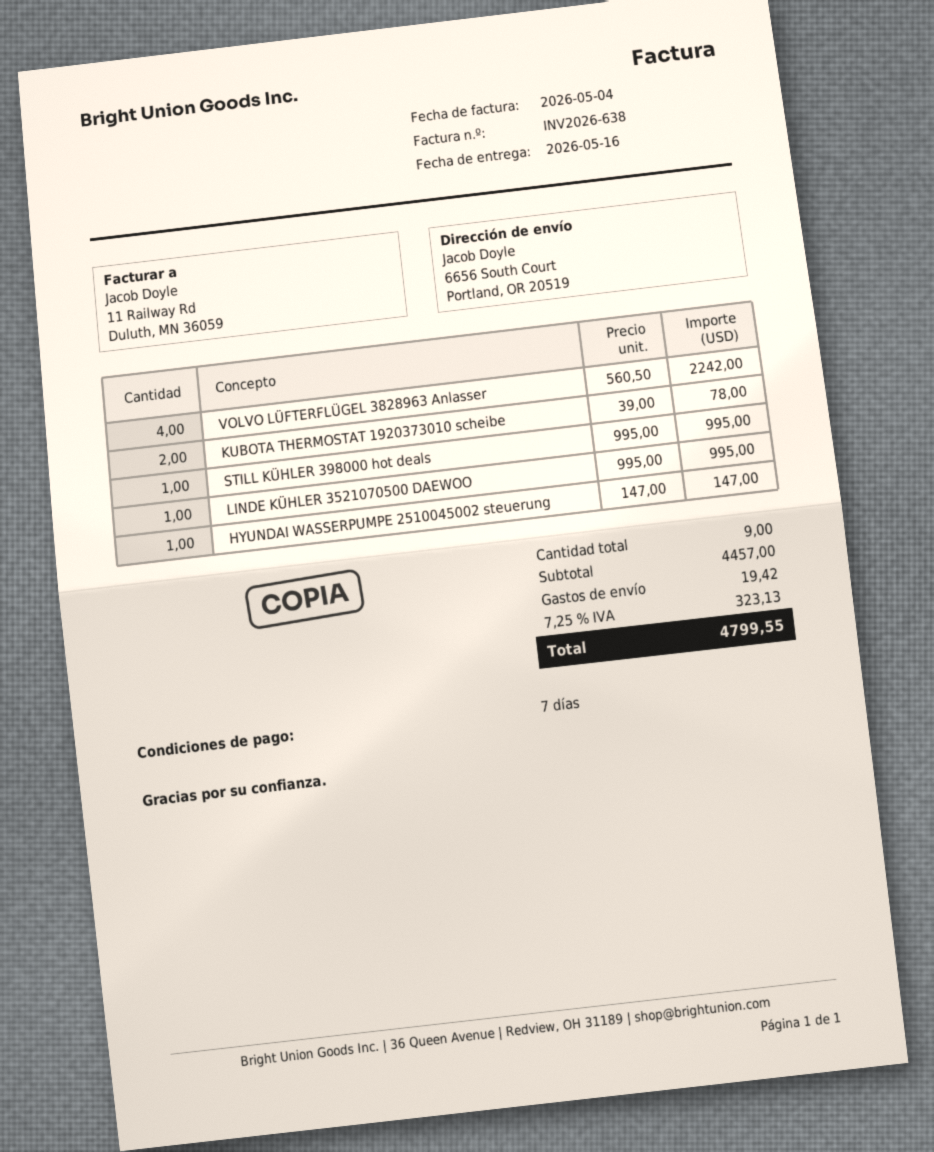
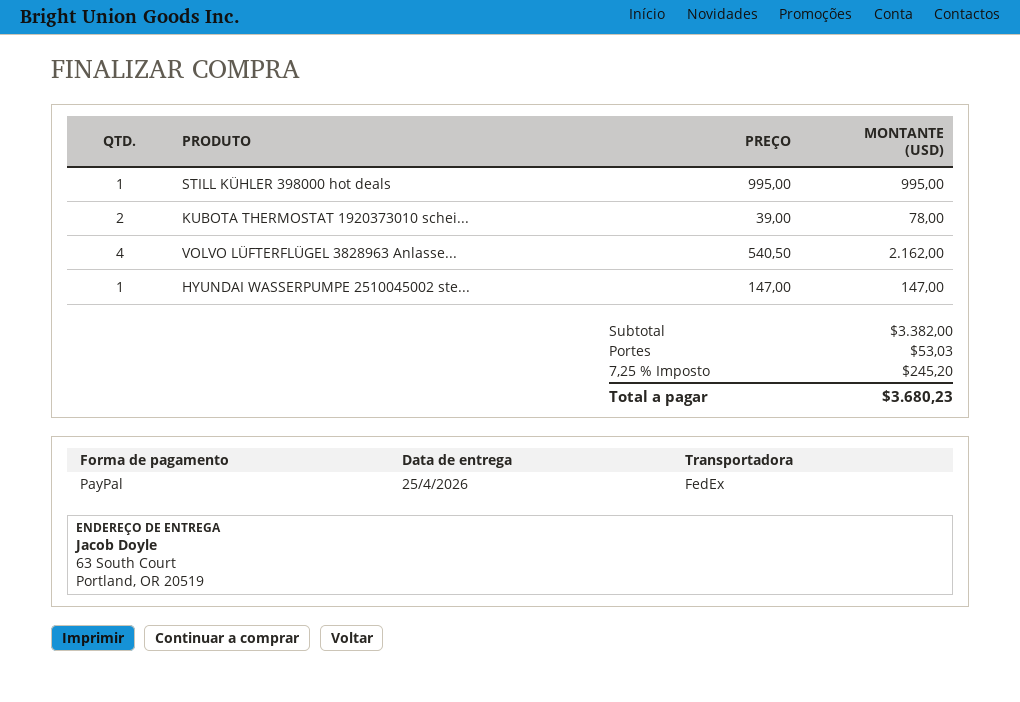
delivery date: 2026-05-16 -> 2026-04-25
ship to: 6656 South Court, Portland, OR 20519 -> 63 South Court, Portland, OR 20519
VOLVO LÜFTERFLÜGEL 3828963 Anlasser: 4 x 560.50 = 2242.00 -> 4 x 540.50 = 2162.00
LINDE KÜHLER 3521070500 DAEWOO: 1 x 995.00 = 995.00 -> none
subtotal: 4457.00 -> 3382.00
shipping: 19.42 -> 53.03
tax: 7.25% = 323.13 -> 7.25% = 245.20
total: 4799.55 -> 3680.23

